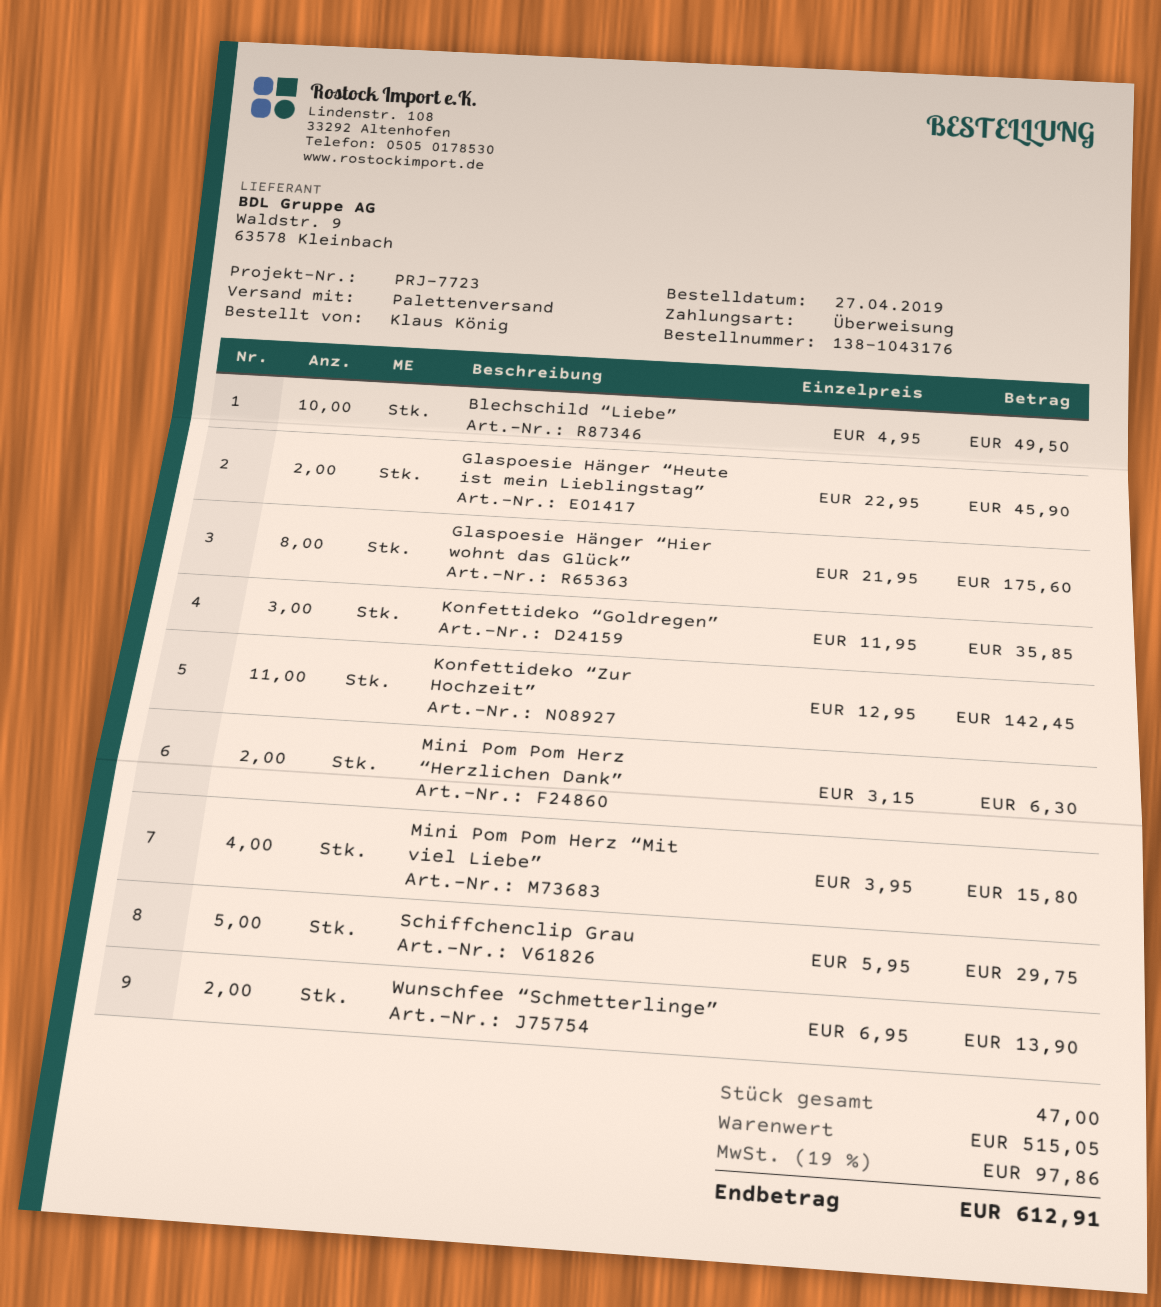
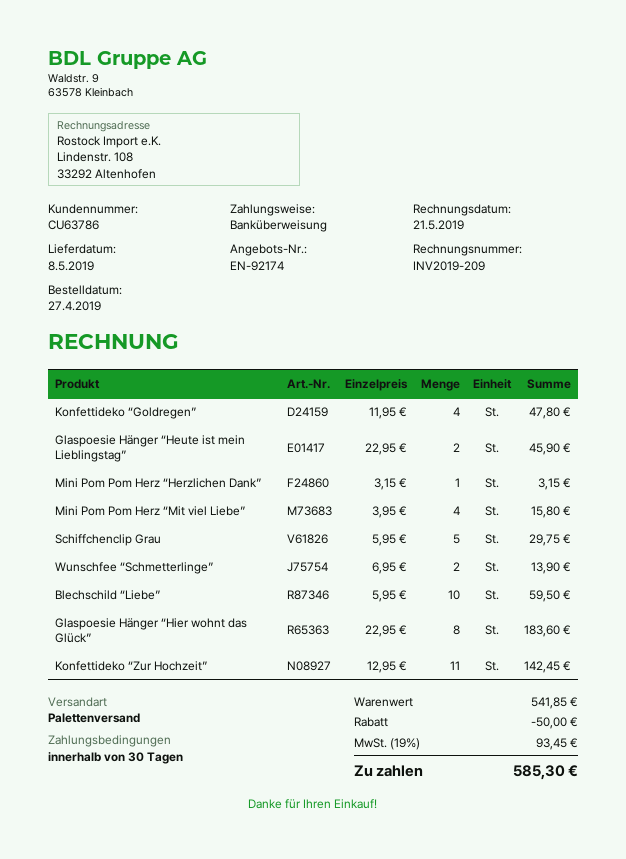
Blechschild “Liebe”: 10 x 4.95 = 49.50 -> 10 x 5.95 = 59.50
Glaspoesie Hänger “Hier wohnt das Glück”: 8 x 21.95 = 175.60 -> 8 x 22.95 = 183.60
Konfettideko “Goldregen”: 3 x 11.95 = 35.85 -> 4 x 11.95 = 47.80
Mini Pom Pom Herz “Herzlichen Dank”: 2 x 3.15 = 6.30 -> 1 x 3.15 = 3.15
subtotal: 515.05 -> 541.85
discount: none -> 50.00
tax: 19% = 97.86 -> 19% = 93.45
total: 612.91 -> 585.30

